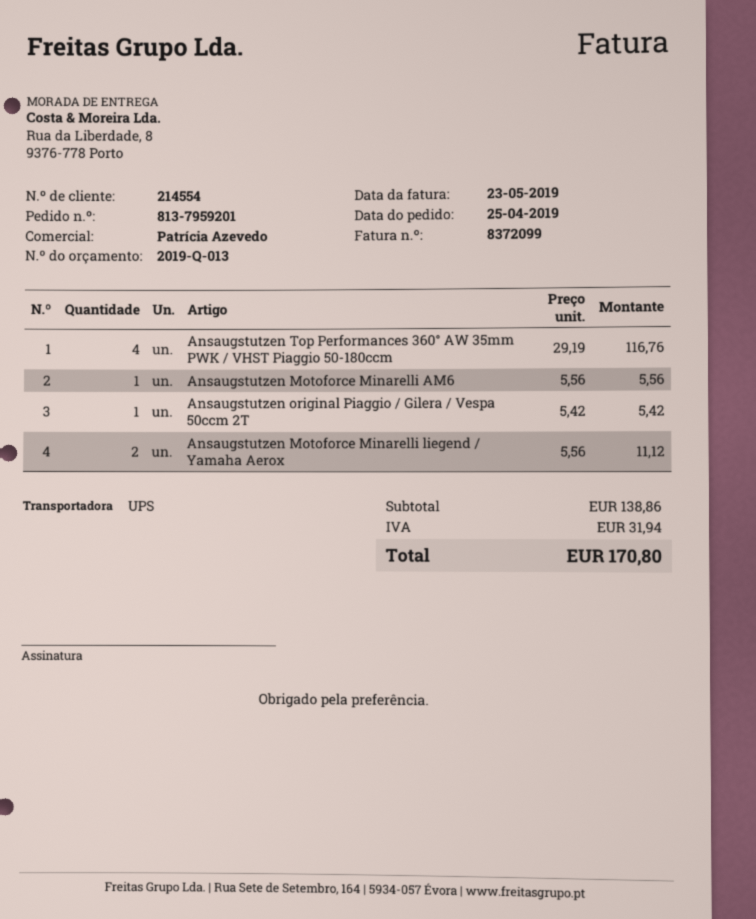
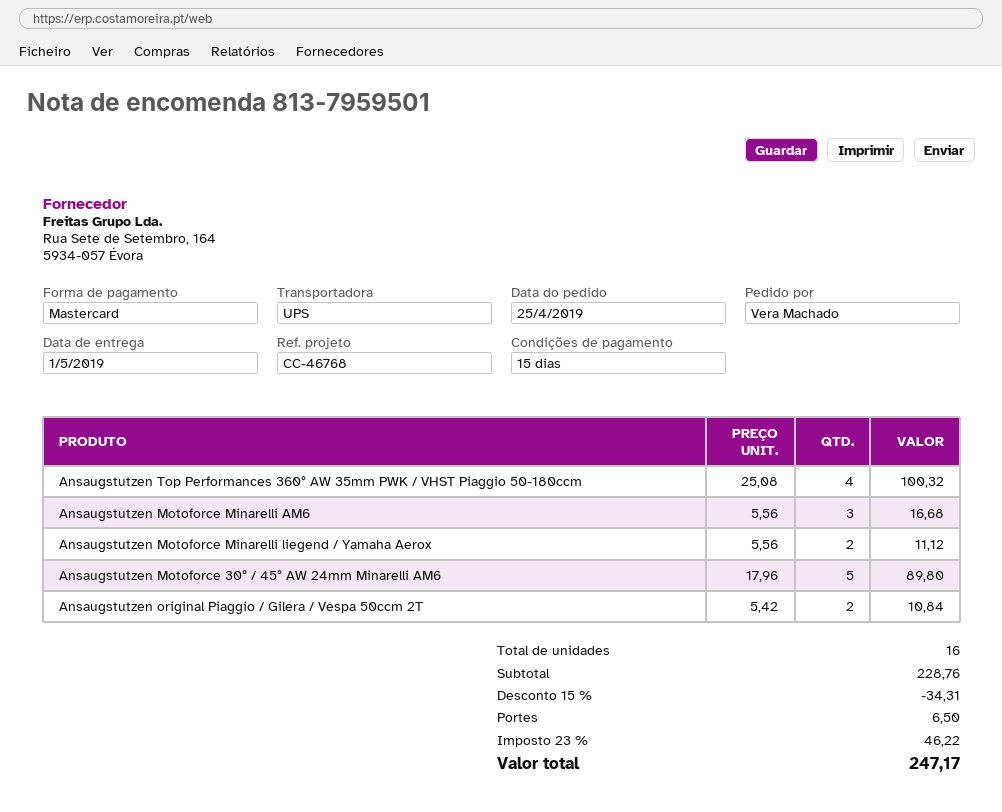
order number: 813-7959201 -> 813-7959501
Ansaugstutzen Top Performances 360° AW 35mm PWK / VHST Piaggio 50-180ccm: 4 x 29.19 = 116.76 -> 4 x 25.08 = 100.32
Ansaugstutzen Motoforce Minarelli AM6: 1 x 5.56 = 5.56 -> 3 x 5.56 = 16.68
Ansaugstutzen original Piaggio / Gilera / Vespa 50ccm 2T: 1 x 5.42 = 5.42 -> 2 x 5.42 = 10.84
Ansaugstutzen Motoforce 30° / 45° AW 24mm Minarelli AM6: none -> 5 x 17.96 = 89.80
subtotal: 138.86 -> 228.76
discount: none -> 15% = 34.31
shipping: none -> 6.50
tax: 31.94 -> 46.22
total: 170.80 -> 247.17

